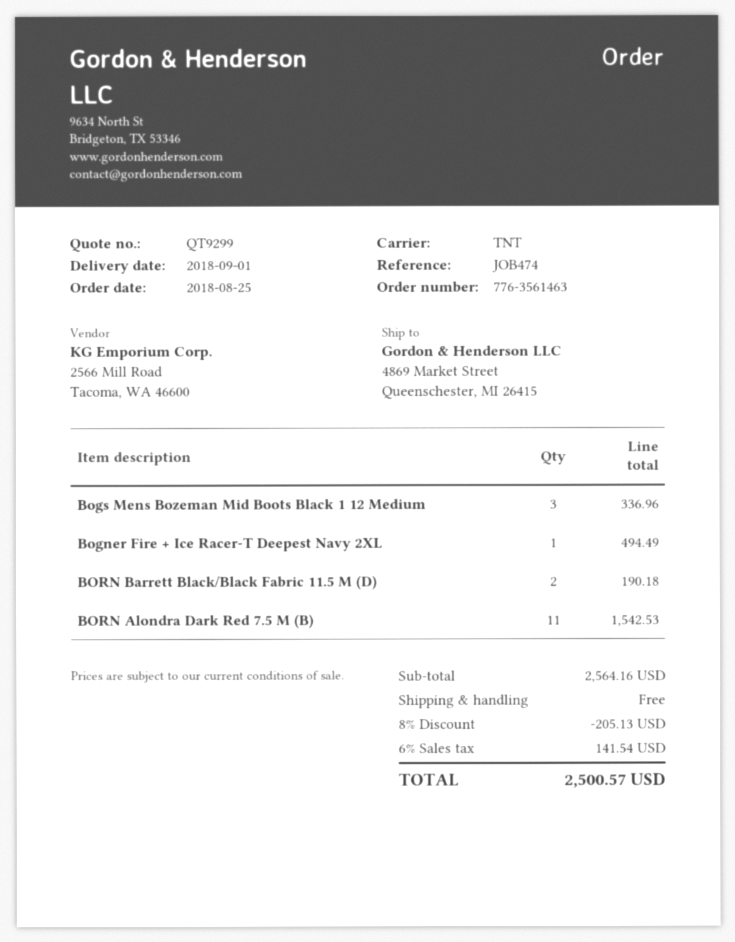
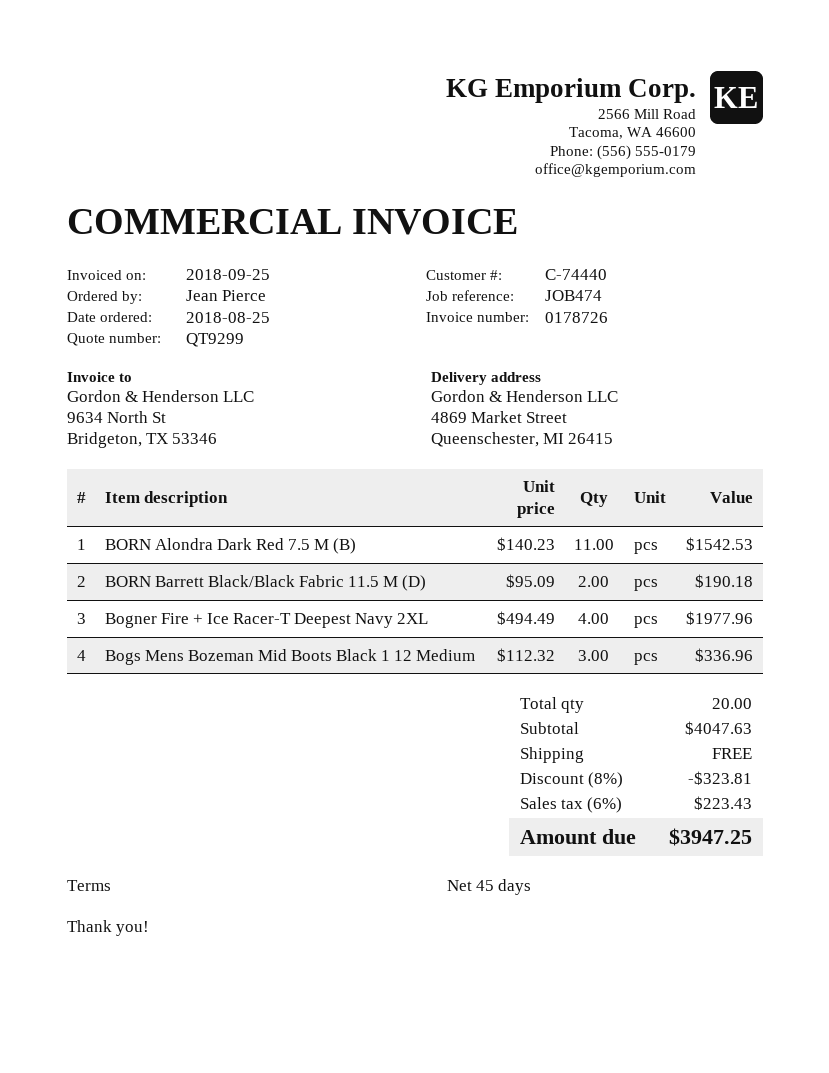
Bogner Fire + Ice Racer-T Deepest Navy 2XL: 1 for 494.49 -> 4 for 1977.96
subtotal: 2564.16 -> 4047.63
discount: 8% = 205.13 -> 8% = 323.81
tax: 6% = 141.54 -> 6% = 223.43
total: 2500.57 -> 3947.25

